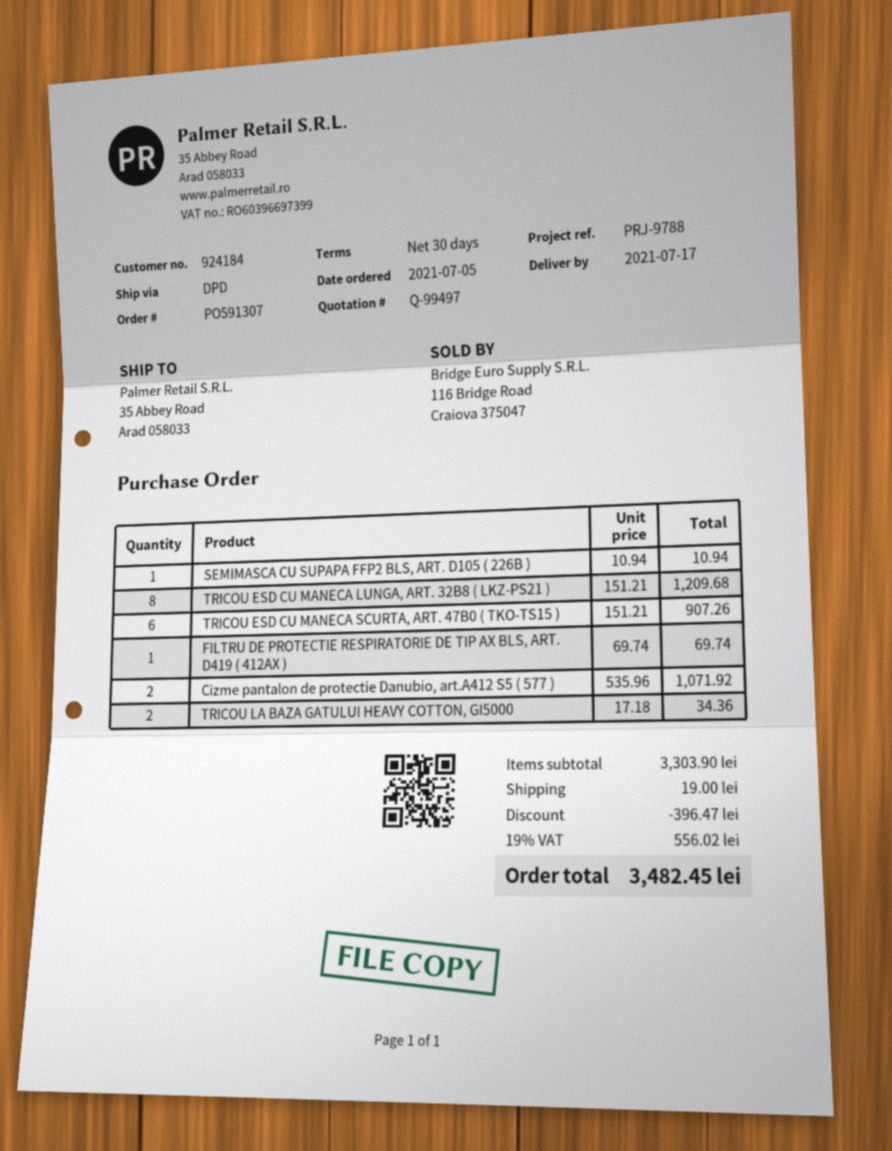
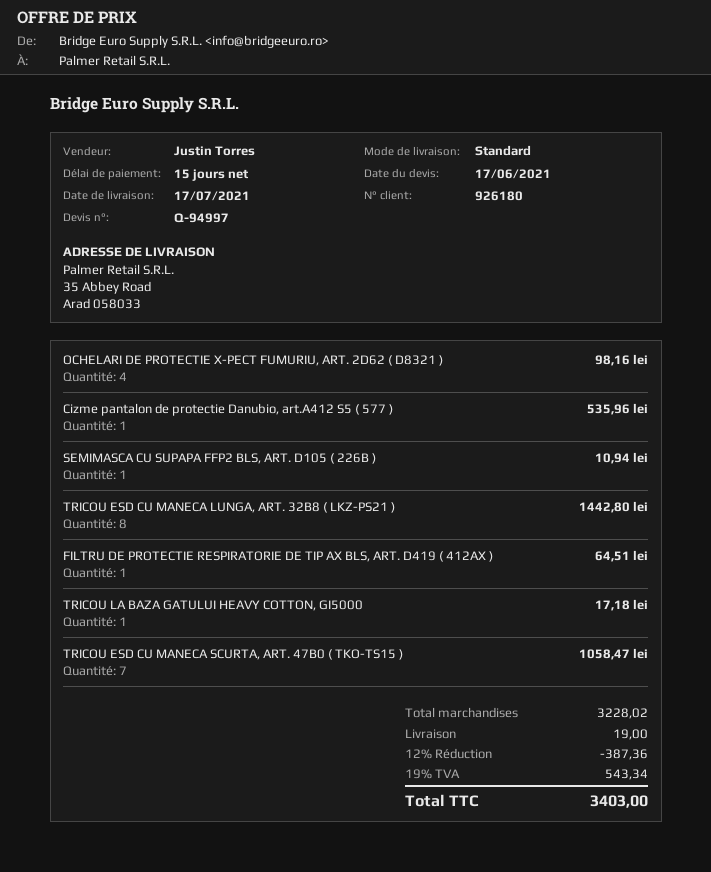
quote number: Q-99497 -> Q-94997
payment terms: 30 days -> 15 days
customer number: 924184 -> 926180
shipping method: DPD -> standard
TRICOU ESD CU MANECA LUNGA, ART. 32B8 ( LKZ-PS21 ): 8 for 1209.68 -> 8 for 1442.80
TRICOU ESD CU MANECA SCURTA, ART. 47B0 ( TKO-TS15 ): 6 for 907.26 -> 7 for 1058.47
FILTRU DE PROTECTIE RESPIRATORIE DE TIP AX BLS, ART. D419 ( 412AX ): 1 for 69.74 -> 1 for 64.51
Cizme pantalon de protectie Danubio, art.A412 S5 ( 577 ): 2 for 1071.92 -> 1 for 535.96
TRICOU LA BAZA GATULUI HEAVY COTTON, GI5000: 2 for 34.36 -> 1 for 17.18
OCHELARI DE PROTECTIE X-PECT FUMURIU, ART. 2D62 ( D8321 ): none -> 4 for 98.16
subtotal: 3303.90 -> 3228.02
discount: 396.47 -> 387.36
tax: 19% = 556.02 -> 19% = 543.34
total: 3482.45 -> 3403.00

